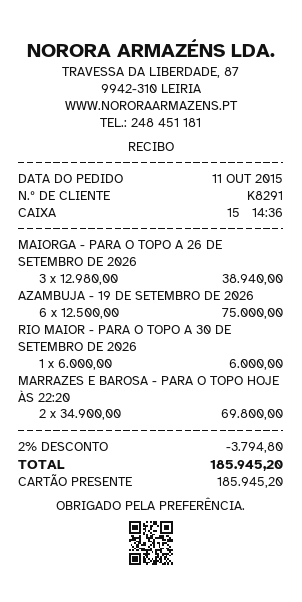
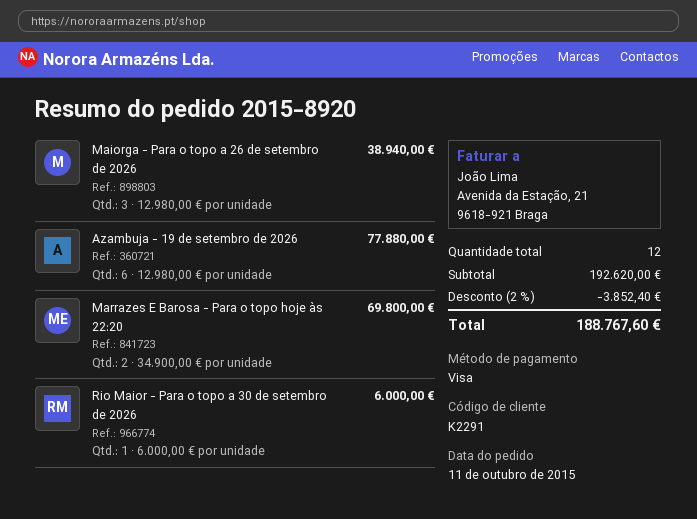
customer number: K8291 -> K2291
payment method: gift card -> Visa
AZAMBUJA - 19 DE SETEMBRO DE 2026: 6 x 12500.00 = 75000.00 -> 6 x 12980.00 = 77880.00
discount: 2% = 3794.80 -> 2% = 3852.40
total: 185945.20 -> 188767.60

